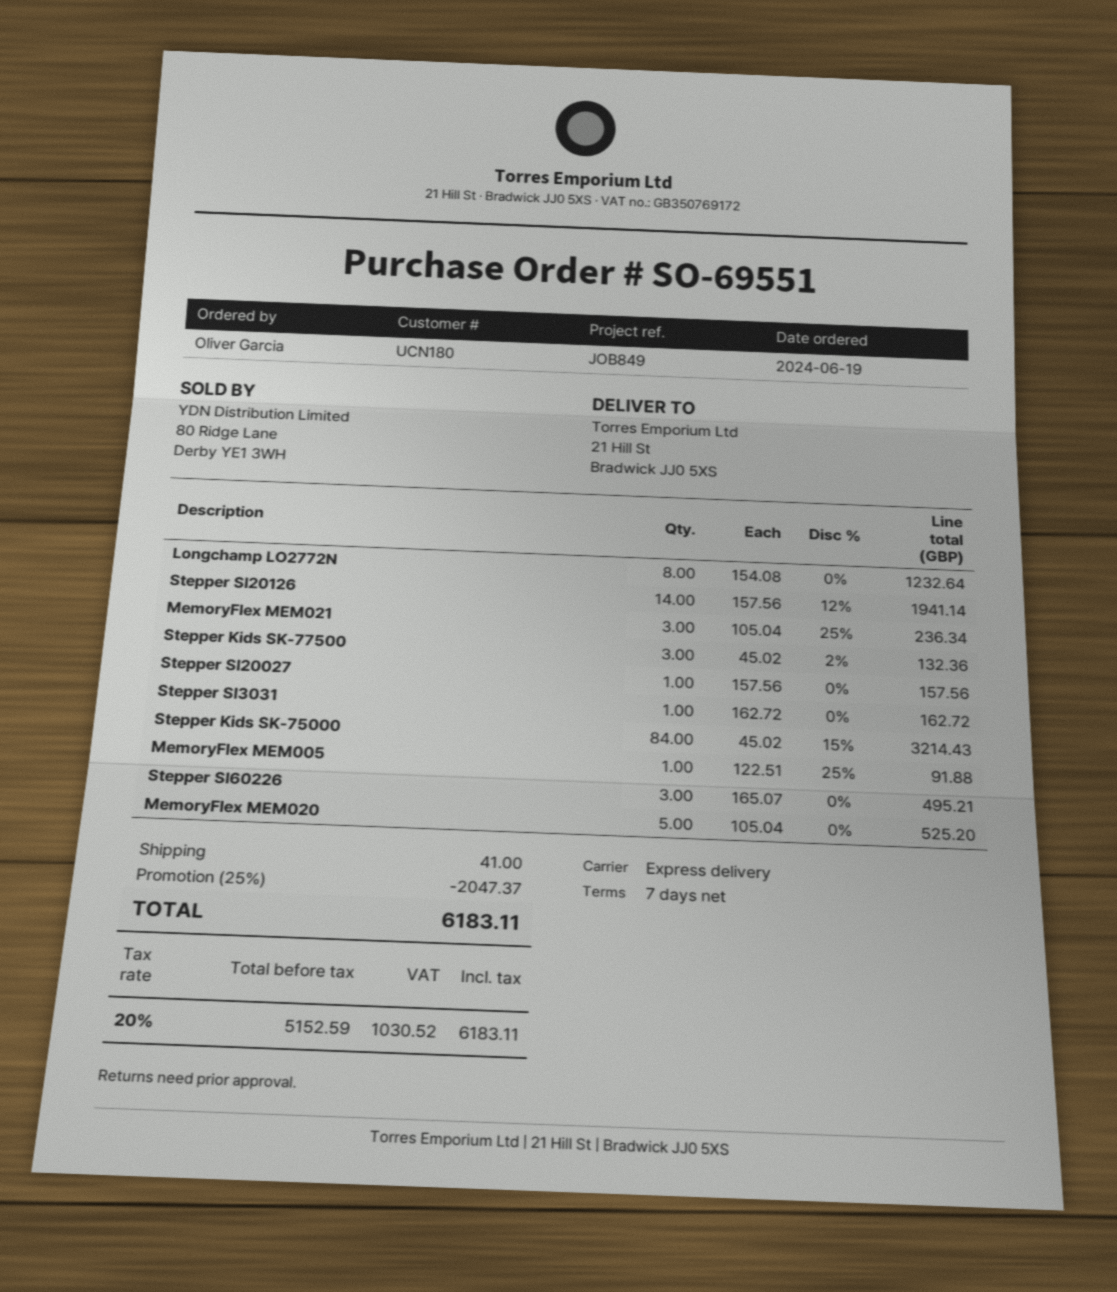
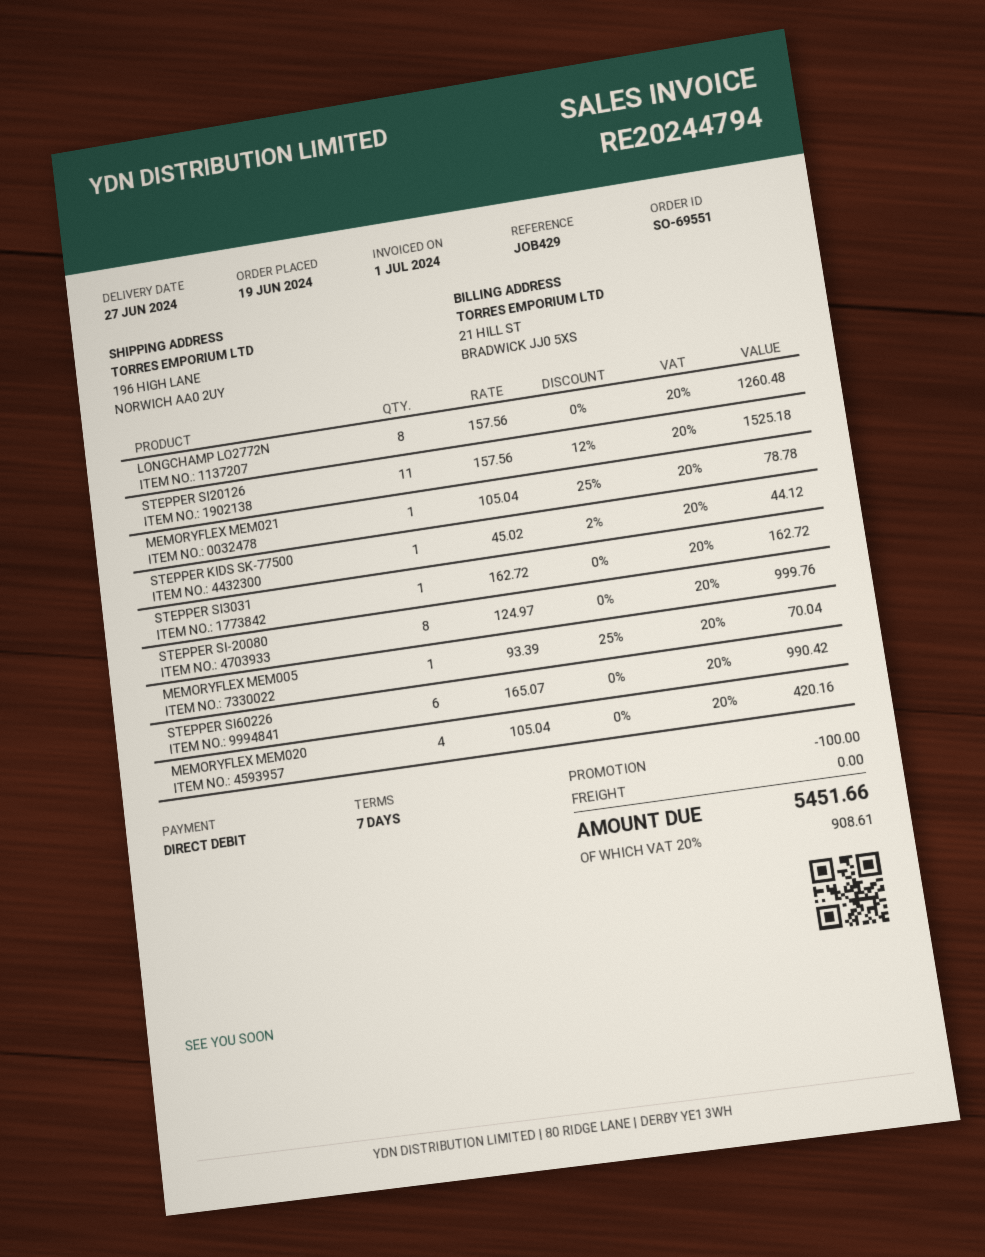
reference: JOB849 -> JOB429
ship to: 21 Hill St, Bradwick JJ0 5XS -> 196 HIGH LANE, NORWICH AA0 2UY
Longchamp LO2772N: 8 x 154.08 = 1232.64 -> 8 x 157.56 = 1260.48
Stepper SI20126: 14 x 157.56 - 12% = 1941.14 -> 11 x 157.56 - 12% = 1525.18
MemoryFlex MEM021: 3 x 105.04 - 25% = 236.34 -> 1 x 105.04 - 25% = 78.78
Stepper Kids SK-77500: 3 x 45.02 - 2% = 132.36 -> 1 x 45.02 - 2% = 44.12
Stepper SI20027: 1 x 157.56 = 157.56 -> none
Stepper Kids SK-75000: 84 x 45.02 - 15% = 3214.43 -> none
MemoryFlex MEM005: 1 x 122.51 - 25% = 91.88 -> 1 x 93.39 - 25% = 70.04
Stepper SI60226: 3 x 165.07 = 495.21 -> 6 x 165.07 = 990.42
MemoryFlex MEM020: 5 x 105.04 = 525.20 -> 4 x 105.04 = 420.16
STEPPER SI-20080: none -> 8 x 124.97 = 999.76
discount: 2047.37 -> 100.00
shipping: 41.00 -> 0.00
tax: 20% = 1030.52 -> 20% = 908.61
total: 6183.11 -> 5451.66

